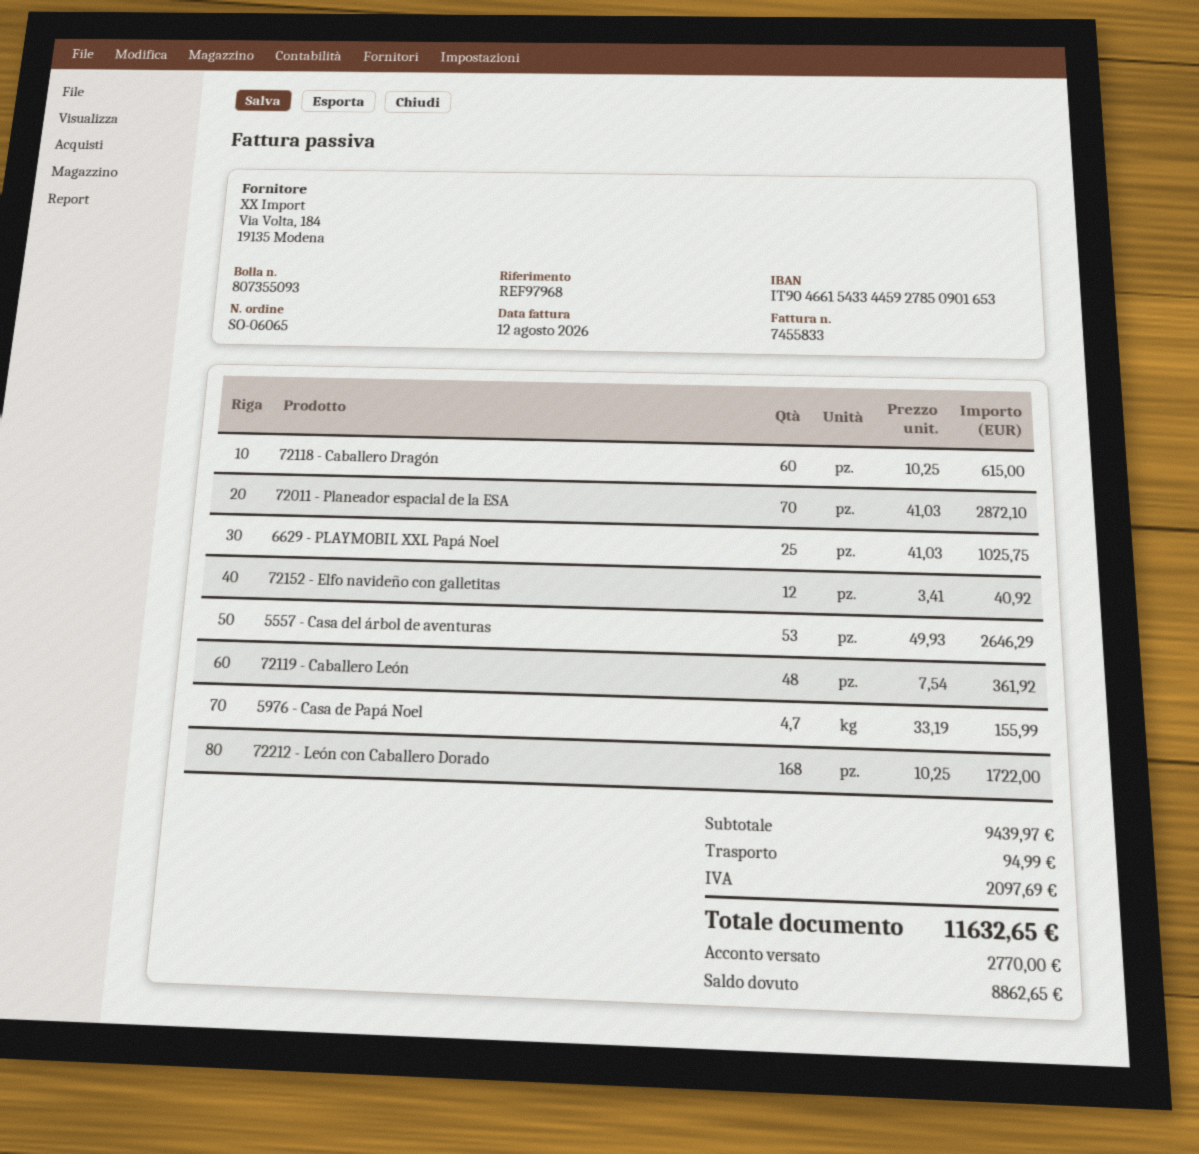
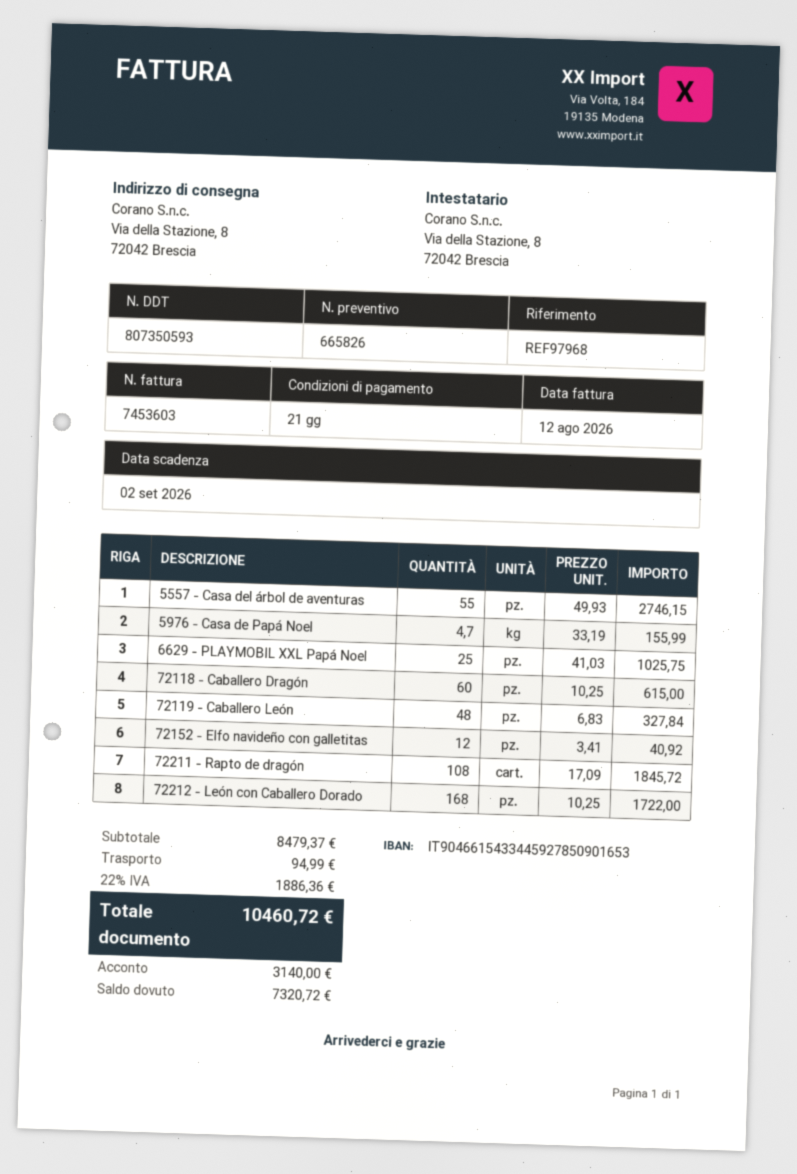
delivery note number: 807355093 -> 807350593
invoice number: 7455833 -> 7453603
72011 - Planeador espacial de la ESA: 70 x 41.03 = 2872.10 -> none
5557 - Casa del árbol de aventuras: 53 x 49.93 = 2646.29 -> 55 x 49.93 = 2746.15
72119 - Caballero León: 48 x 7.54 = 361.92 -> 48 x 6.83 = 327.84
72211 - Rapto de dragón: none -> 108 x 17.09 = 1845.72
subtotal: 9439.97 -> 8479.37
tax: 2097.69 -> 1886.36
total: 11632.65 -> 10460.72
deposit: 2770.00 -> 3140.00
balance: 8862.65 -> 7320.72

